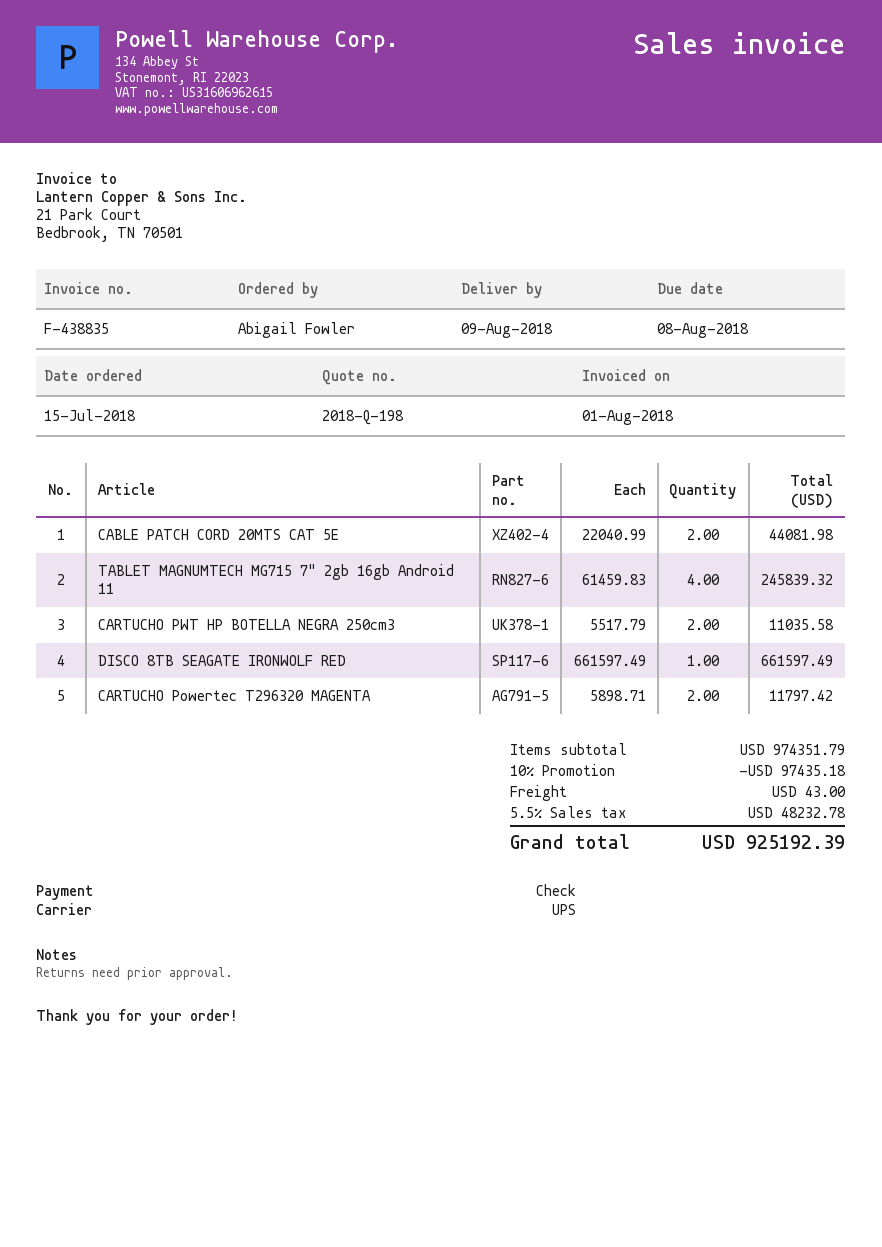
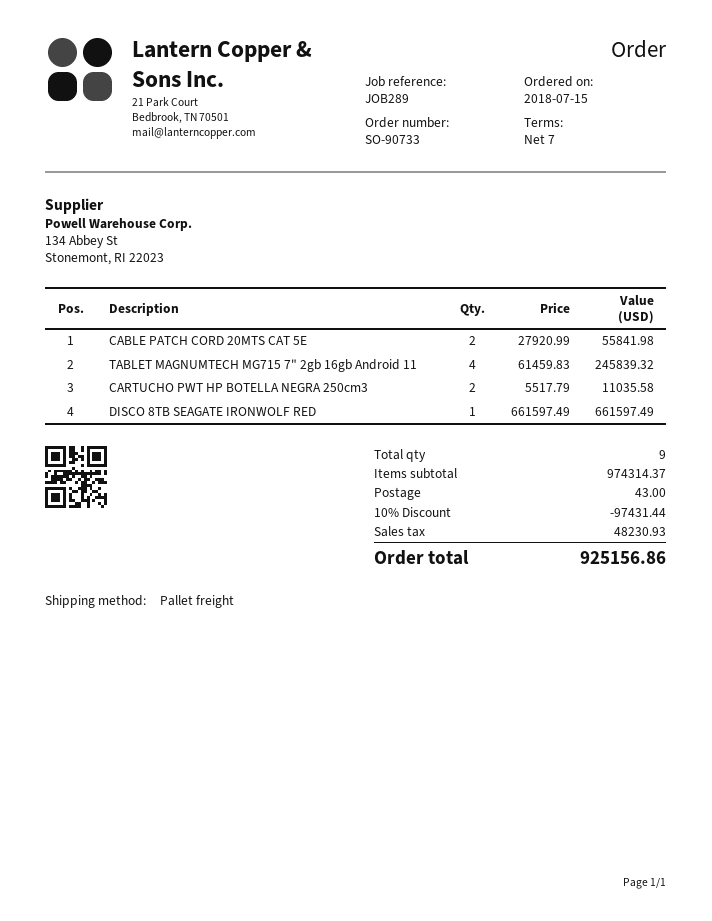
shipping method: UPS -> pallet freight
CABLE PATCH CORD 20MTS CAT 5E: 2 x 22040.99 = 44081.98 -> 2 x 27920.99 = 55841.98
CARTUCHO Powertec T296320 MAGENTA: 2 x 5898.71 = 11797.42 -> none
subtotal: 974351.79 -> 974314.37
discount: 10% = 97435.18 -> 10% = 97431.44
tax: 48232.78 -> 48230.93
total: 925192.39 -> 925156.86

